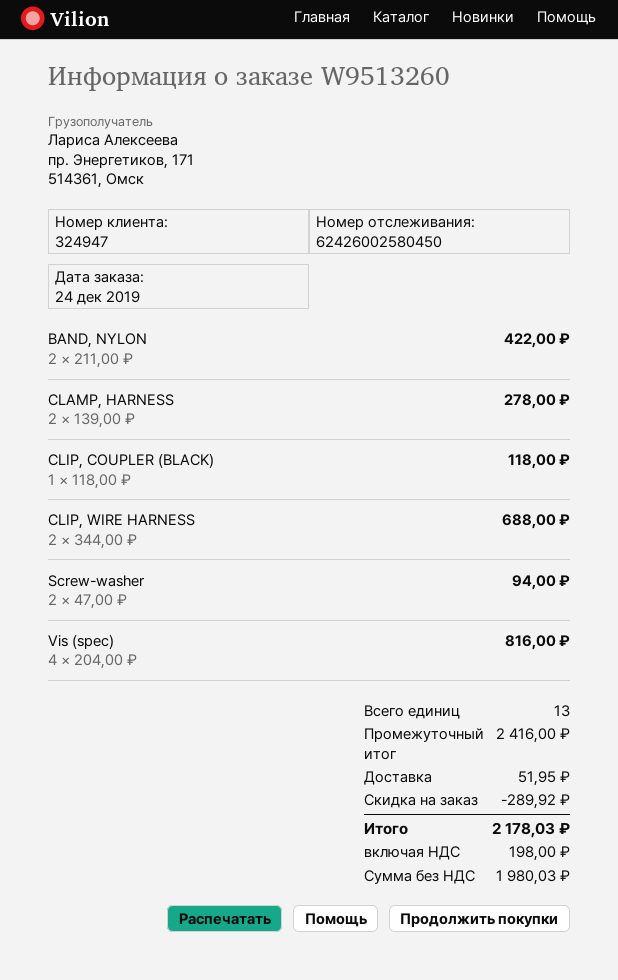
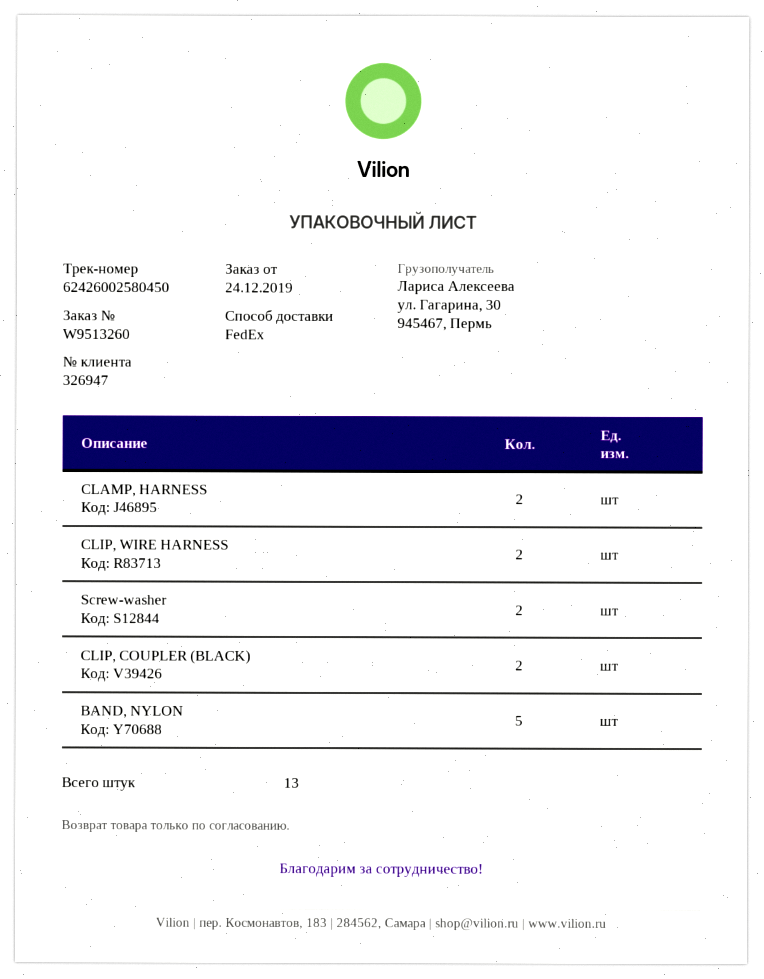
customer number: 324947 -> 326947
ship to: пр. Энергетиков, 171, 514361, Омск -> ул. Гагарина, 30, 945467, Пермь
BAND, NYLON: 2 -> 5
CLIP, COUPLER (BLACK): 1 -> 2
Vis (spec): 4 -> none

